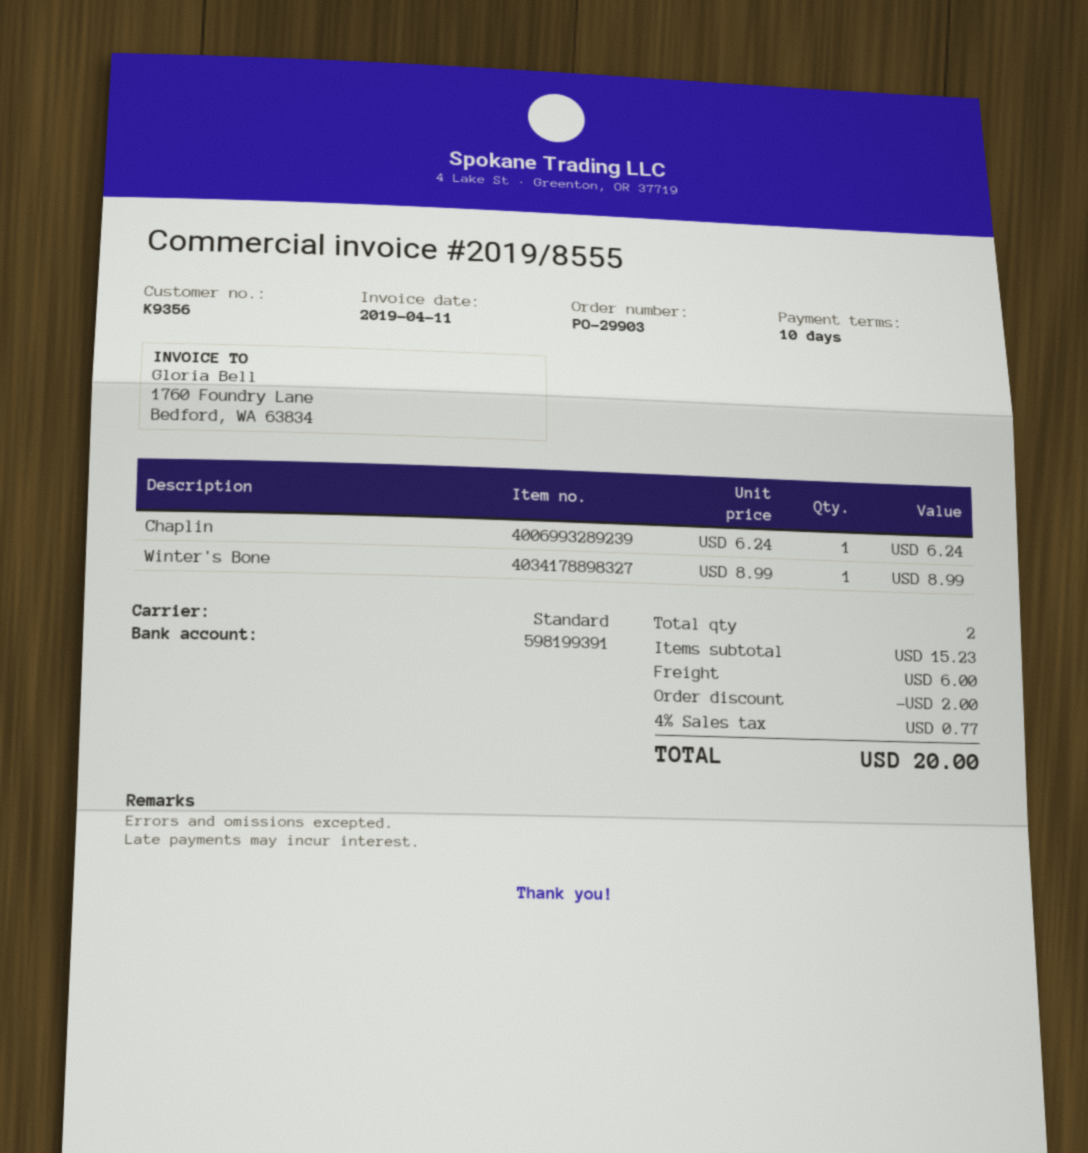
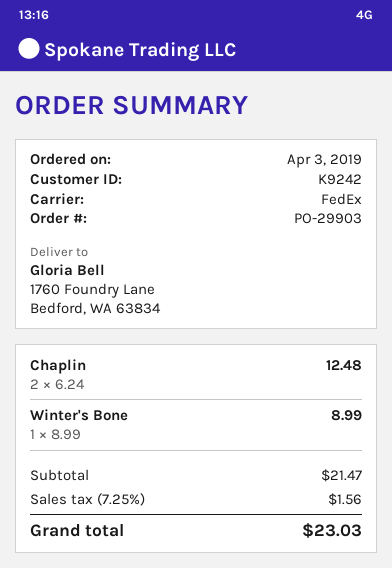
customer number: K9356 -> K9242
shipping method: standard -> FedEx
Chaplin: 1 x 6.24 = 6.24 -> 2 x 6.24 = 12.48
subtotal: 15.23 -> 21.47
discount: 2.00 -> none
shipping: 6.00 -> none
tax: 4% = 0.77 -> 7.25% = 1.56
total: 20.00 -> 23.03

